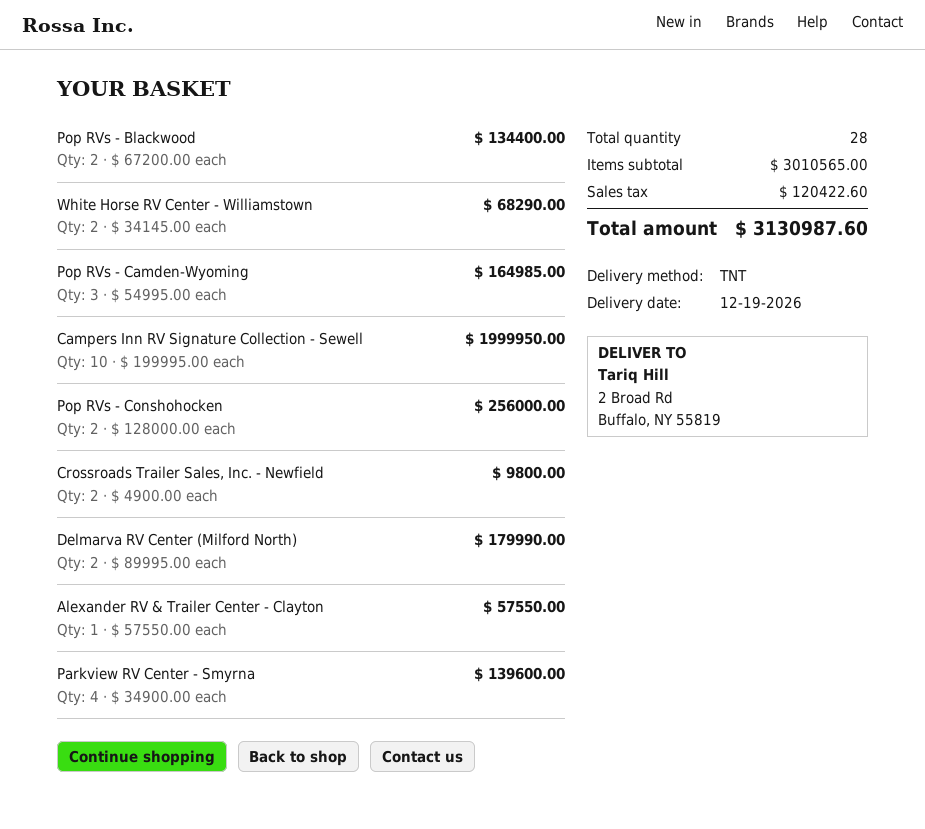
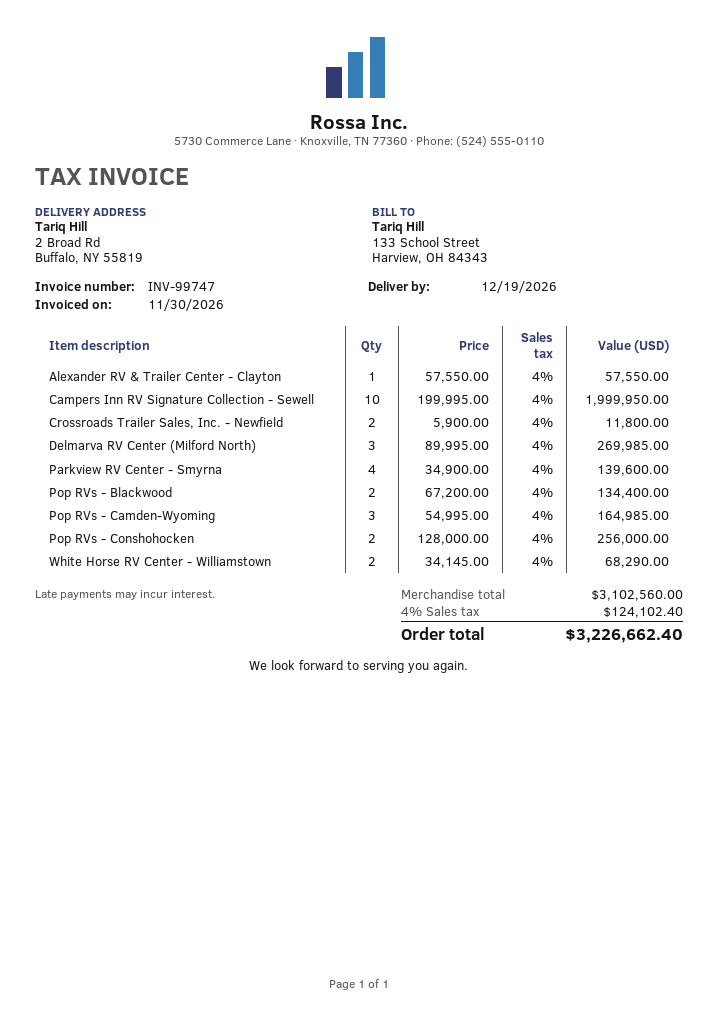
Crossroads Trailer Sales, Inc. - Newfield: 2 x 4900.00 = 9800.00 -> 2 x 5900.00 = 11800.00
Delmarva RV Center (Milford North): 2 x 89995.00 = 179990.00 -> 3 x 89995.00 = 269985.00
subtotal: 3010565.00 -> 3102560.00
tax: 120422.60 -> 124102.40
total: 3130987.60 -> 3226662.40

